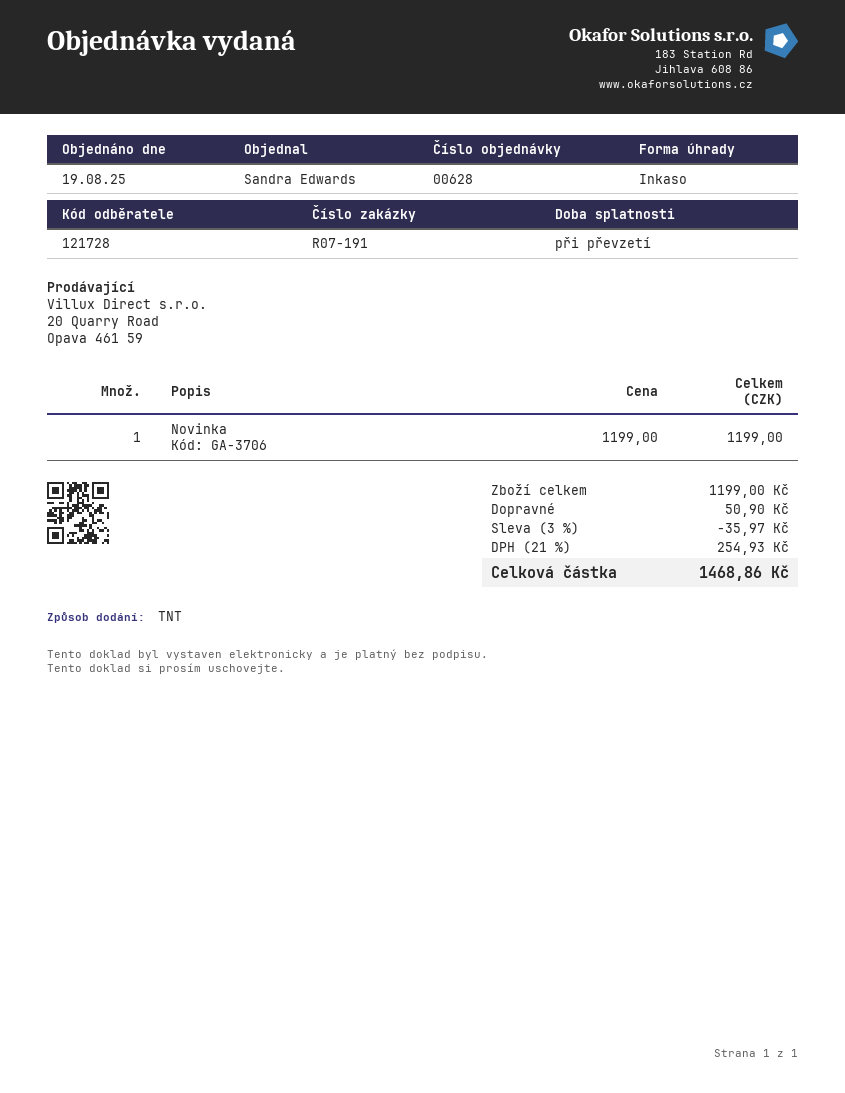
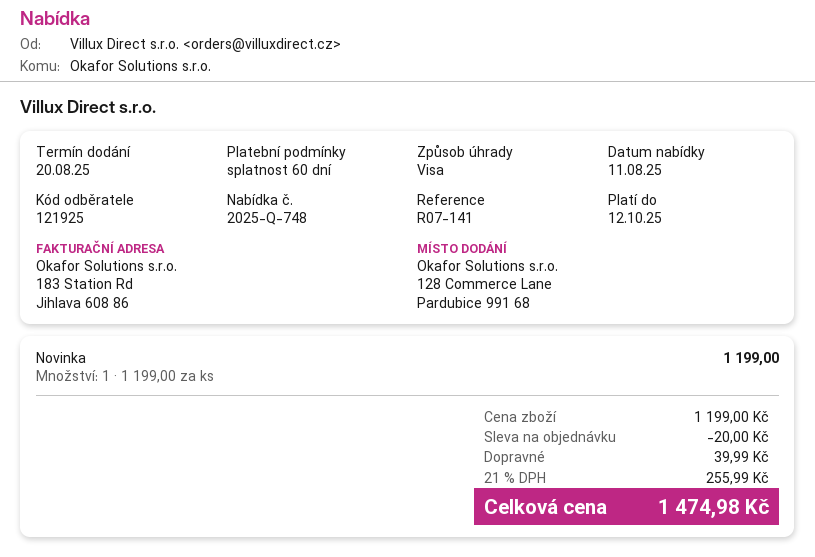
payment terms: on receipt -> 60 days
customer number: 121728 -> 121925
reference: R07-191 -> R07-141
payment method: direct debit -> Visa
discount: 35.97 -> 20.00
shipping: 50.90 -> 39.99
tax: 21% = 254.93 -> 21% = 255.99
total: 1468.86 -> 1474.98

